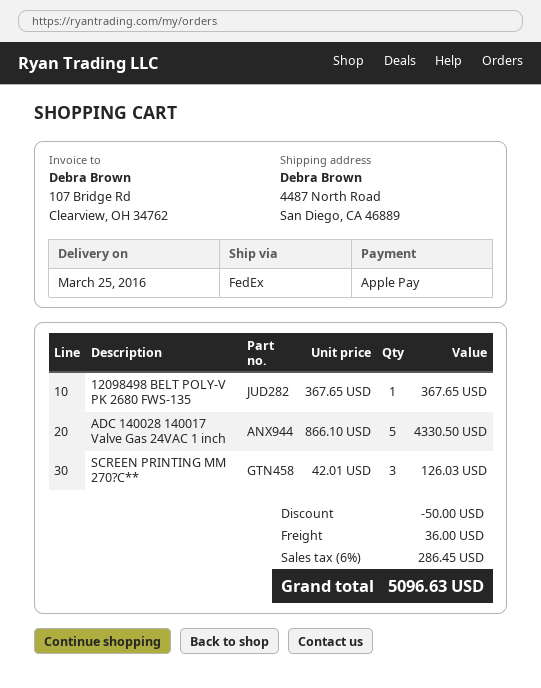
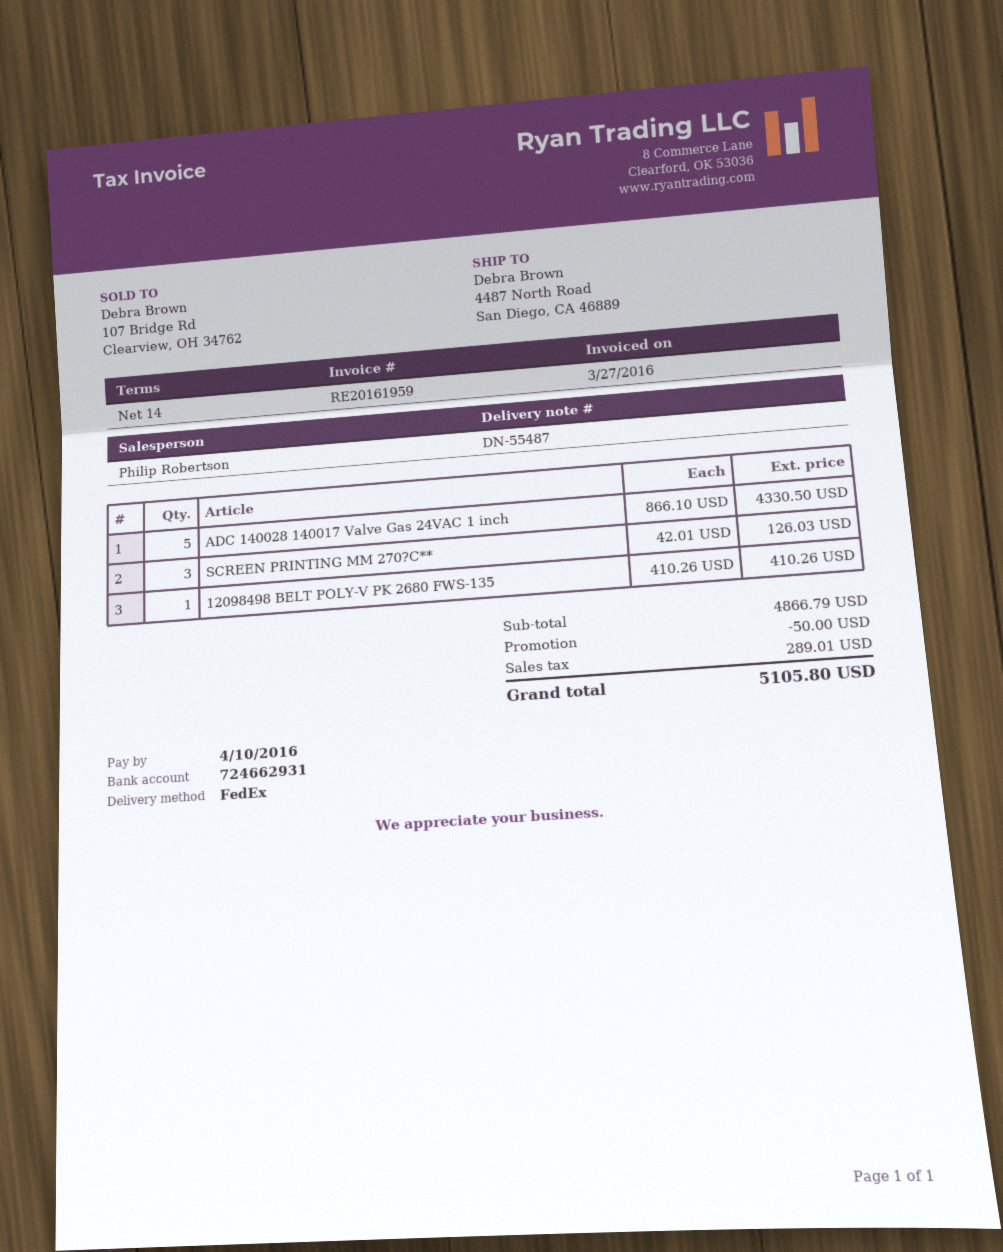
12098498 BELT POLY-V PK 2680 FWS-135: 1 x 367.65 = 367.65 -> 1 x 410.26 = 410.26
shipping: 36.00 -> none
tax: 286.45 -> 289.01
total: 5096.63 -> 5105.80

